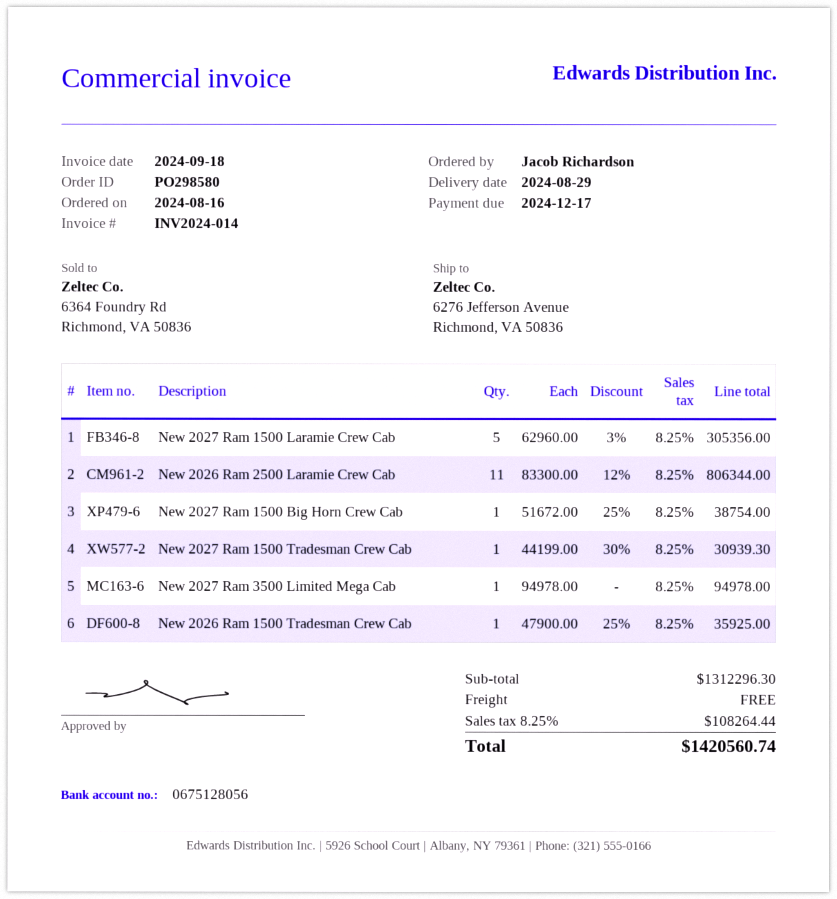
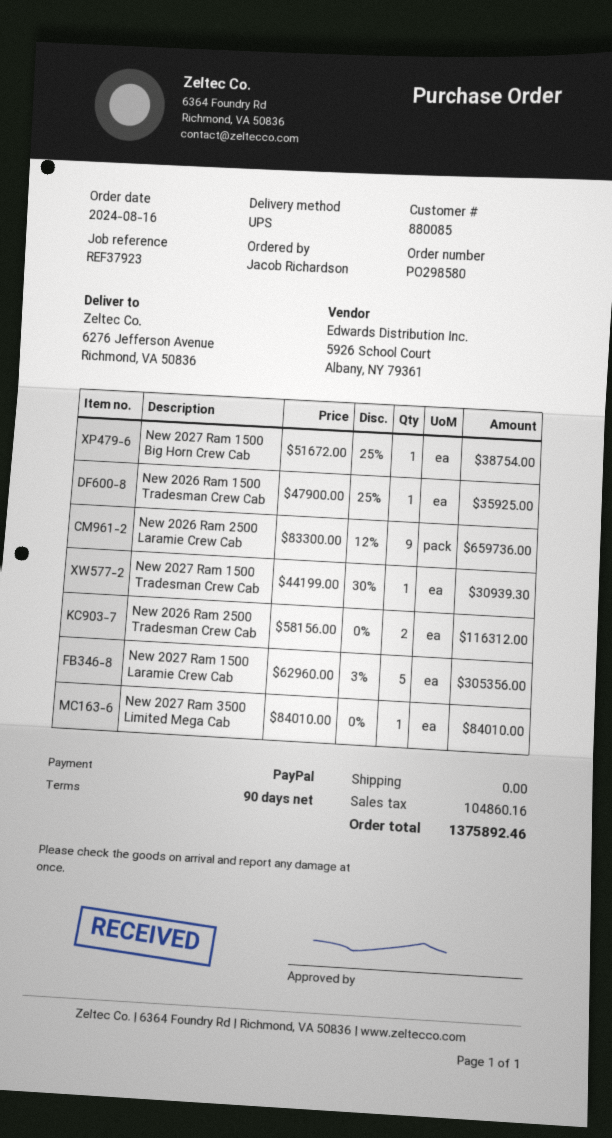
New 2026 Ram 2500 Laramie Crew Cab: 11 x 83300.00 - 12% = 806344.00 -> 9 x 83300.00 - 12% = 659736.00
New 2027 Ram 3500 Limited Mega Cab: 1 x 94978.00 = 94978.00 -> 1 x 84010.00 = 84010.00
New 2026 Ram 2500 Tradesman Crew Cab: none -> 2 x 58156.00 = 116312.00
tax: 108264.44 -> 104860.16
total: 1420560.74 -> 1375892.46

